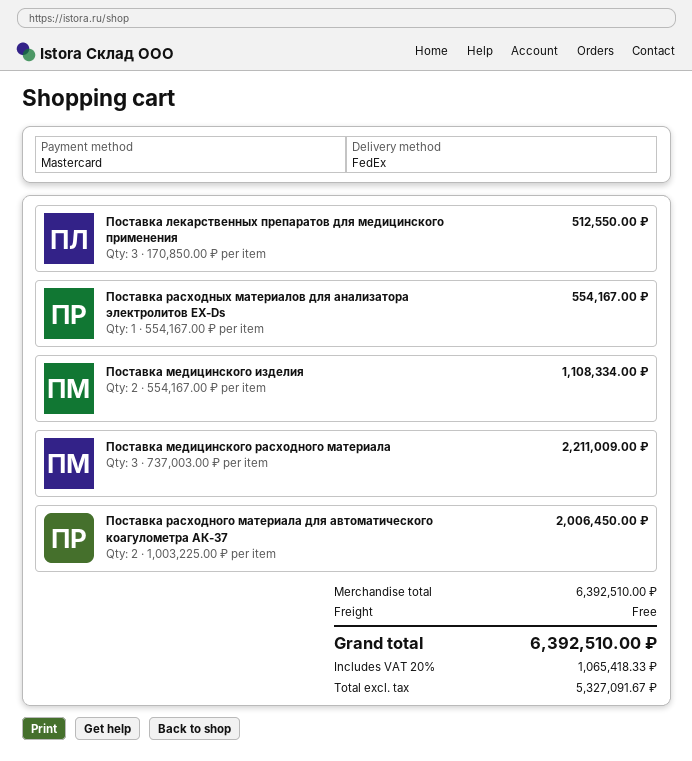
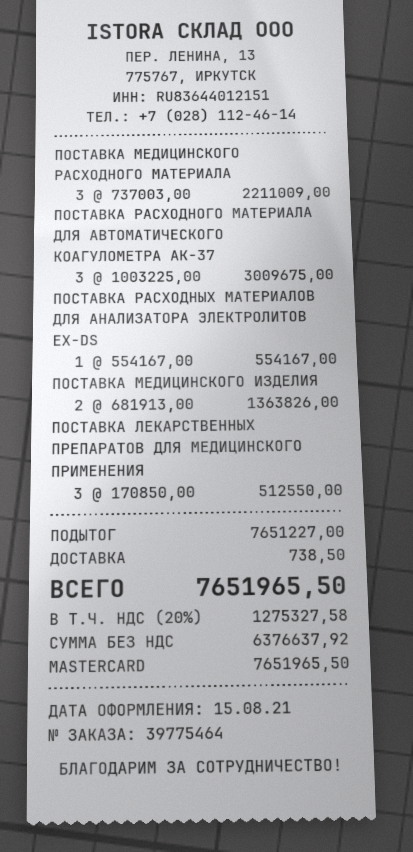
Поставка медицинского изделия: 2 x 554167.00 = 1108334.00 -> 2 x 681913.00 = 1363826.00
Поставка расходного материала для автоматического коагулометра АК-37: 2 x 1003225.00 = 2006450.00 -> 3 x 1003225.00 = 3009675.00
subtotal: 6392510.00 -> 7651227.00
shipping: 0.00 -> 738.50
net: 5327091.67 -> 6376637.92
tax: 20% = 1065418.33 -> 20% = 1275327.58
total: 6392510.00 -> 7651965.50

